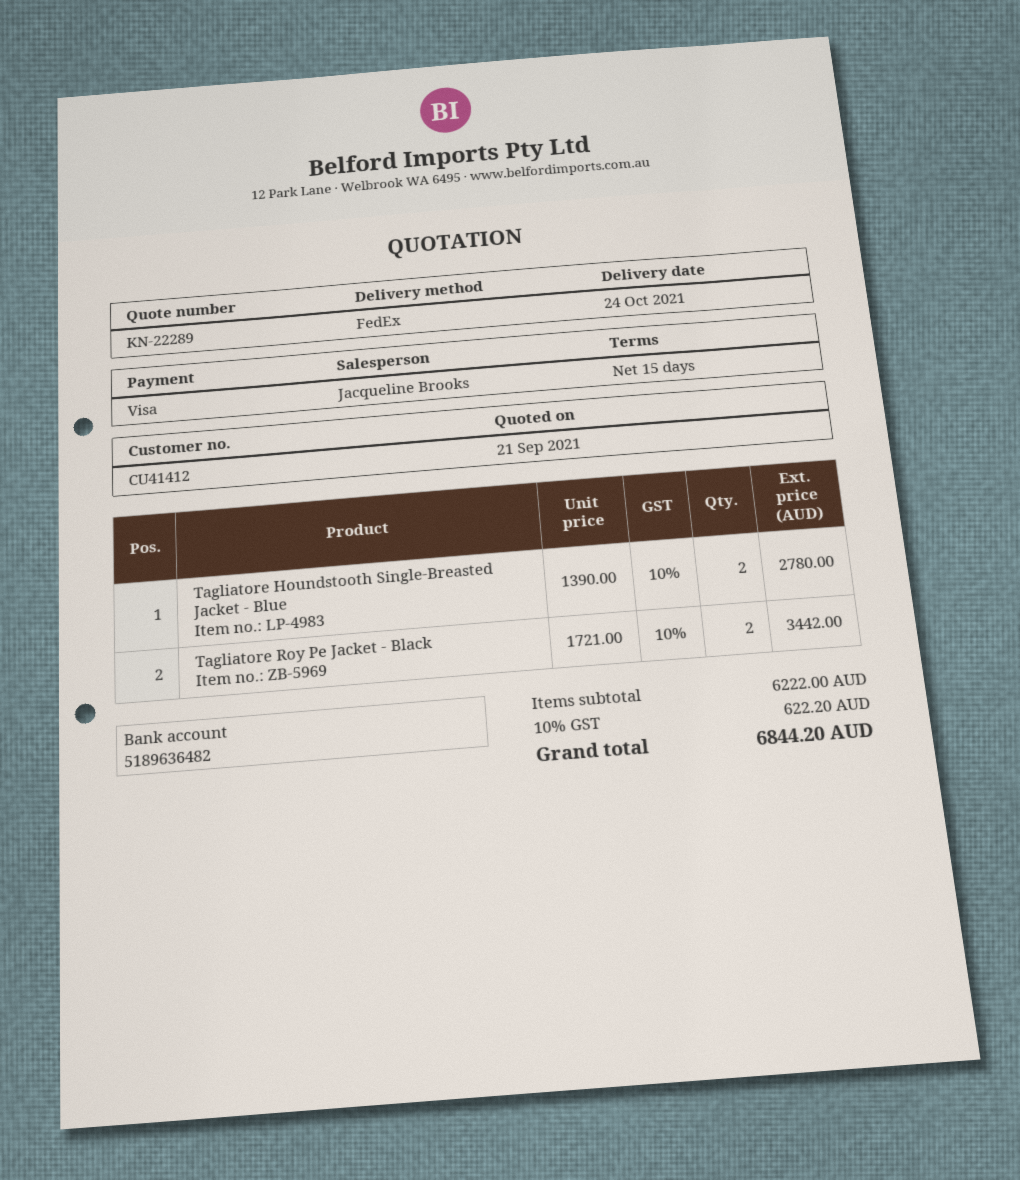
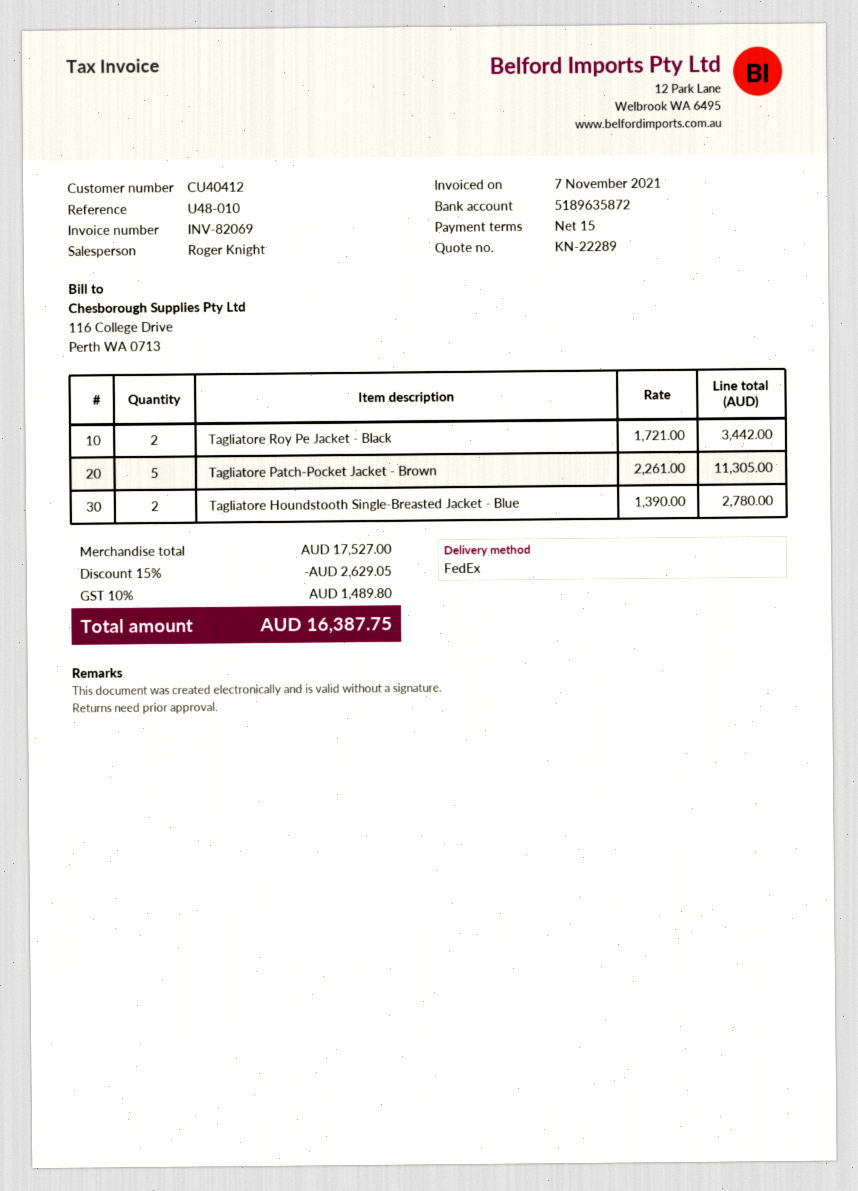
customer number: CU41412 -> CU40412
sales rep: Jacqueline Brooks -> Roger Knight
bank account: 5189636482 -> 5189635872
Tagliatore Patch-Pocket Jacket - Brown: none -> 5 x 2261.00 = 11305.00
subtotal: 6222.00 -> 17527.00
discount: none -> 15% = 2629.05
tax: 10% = 622.20 -> 10% = 1489.80
total: 6844.20 -> 16387.75

